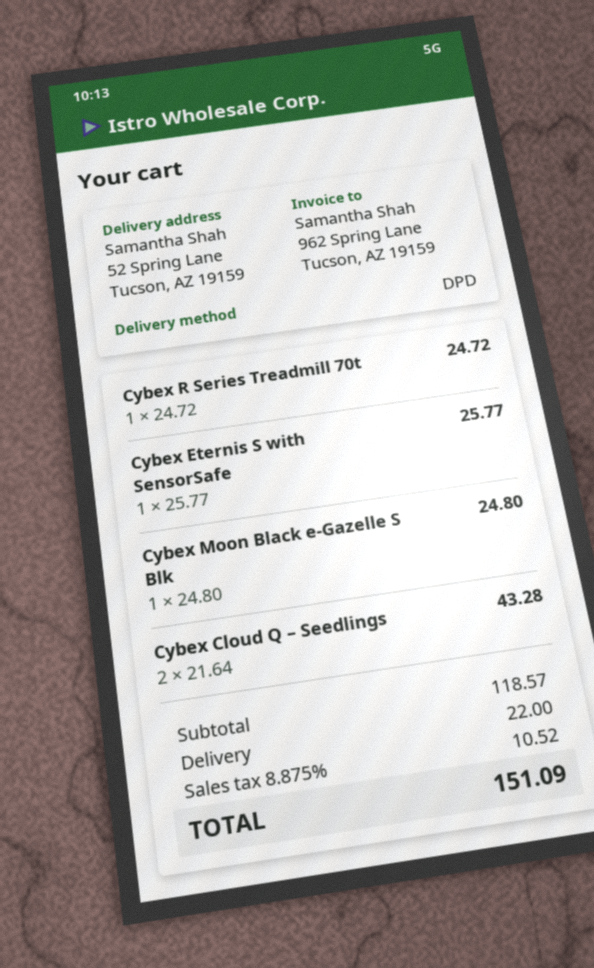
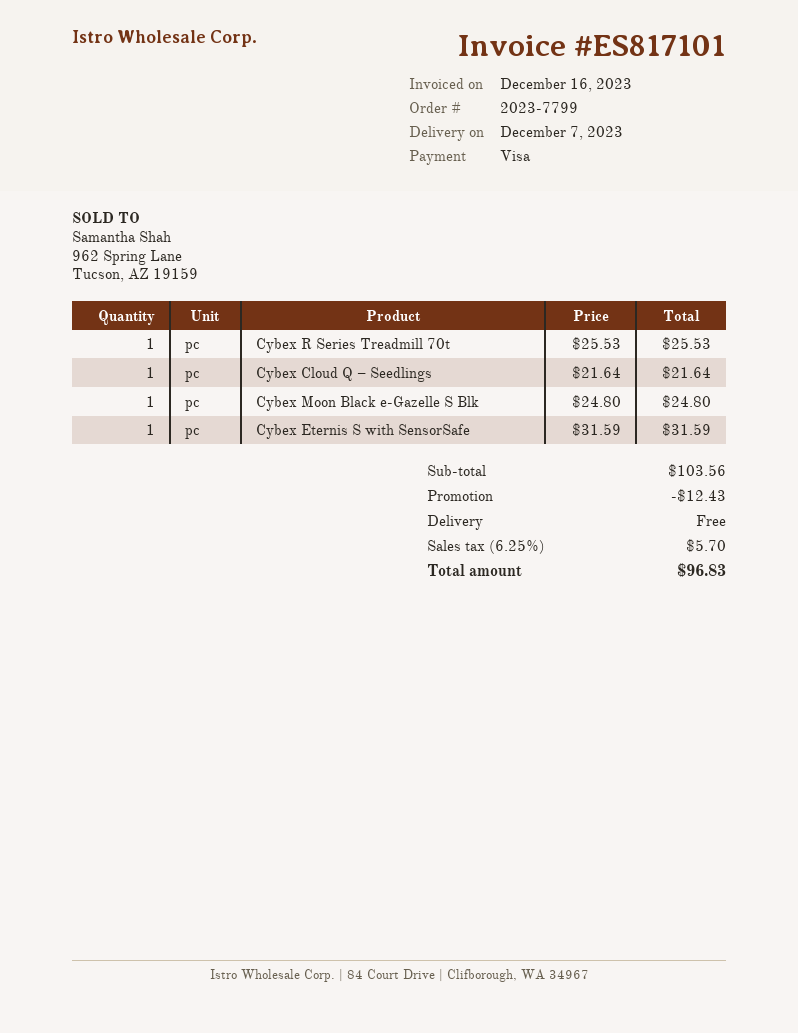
Cybex R Series Treadmill 70t: 1 x 24.72 = 24.72 -> 1 x 25.53 = 25.53
Cybex Eternis S with SensorSafe: 1 x 25.77 = 25.77 -> 1 x 31.59 = 31.59
Cybex Cloud Q – Seedlings: 2 x 21.64 = 43.28 -> 1 x 21.64 = 21.64
subtotal: 118.57 -> 103.56
discount: none -> 12.43
shipping: 22.00 -> 0.00
tax: 8.875% = 10.52 -> 6.25% = 5.70
total: 151.09 -> 96.83

